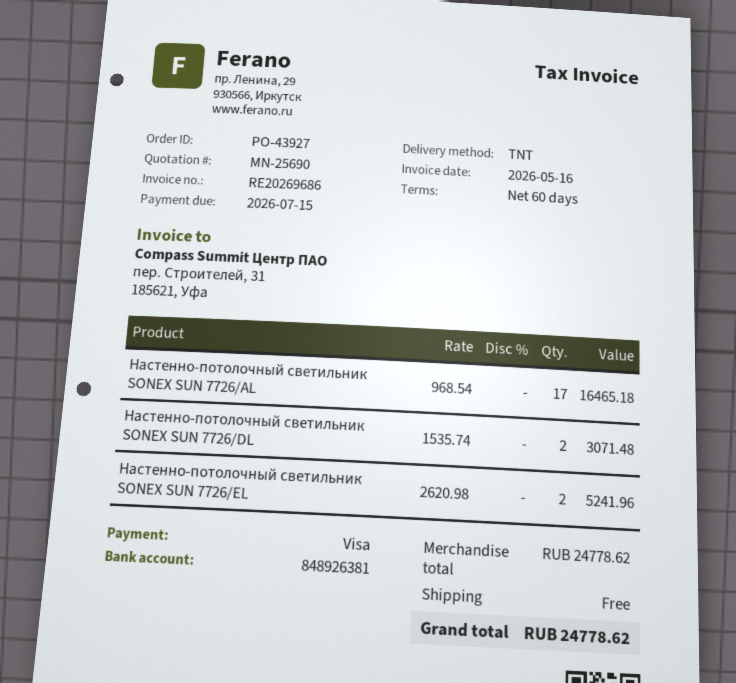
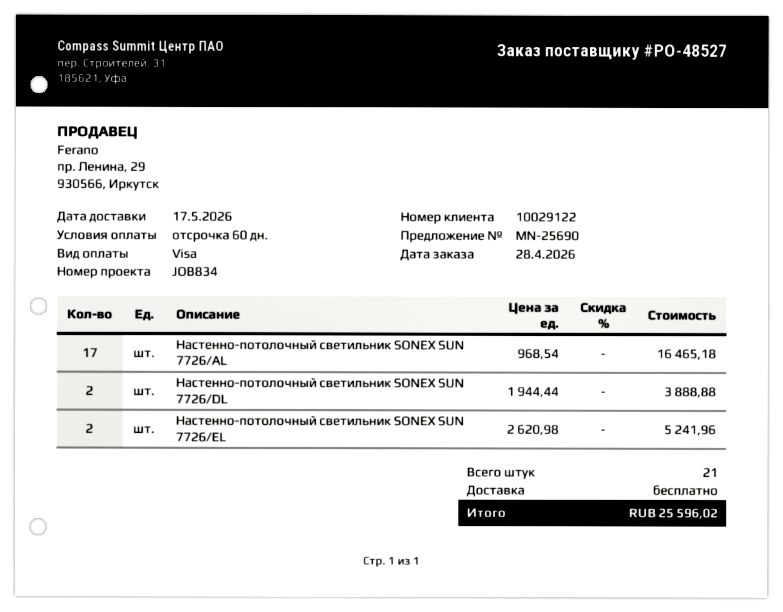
order number: PO-43927 -> PO-48527
Настенно-потолочный светильник SONEX SUN 7726/DL: 2 x 1535.74 = 3071.48 -> 2 x 1944.44 = 3888.88
total: 24778.62 -> 25596.02

